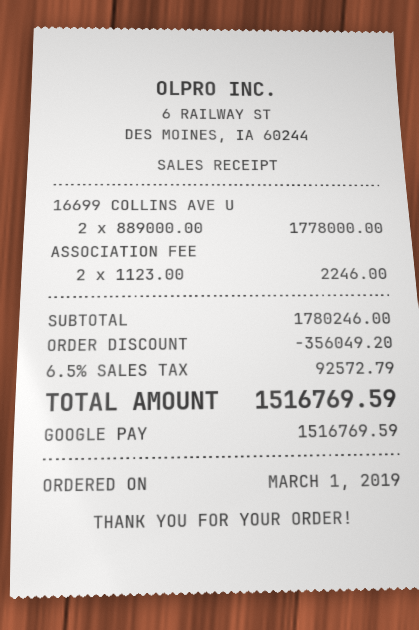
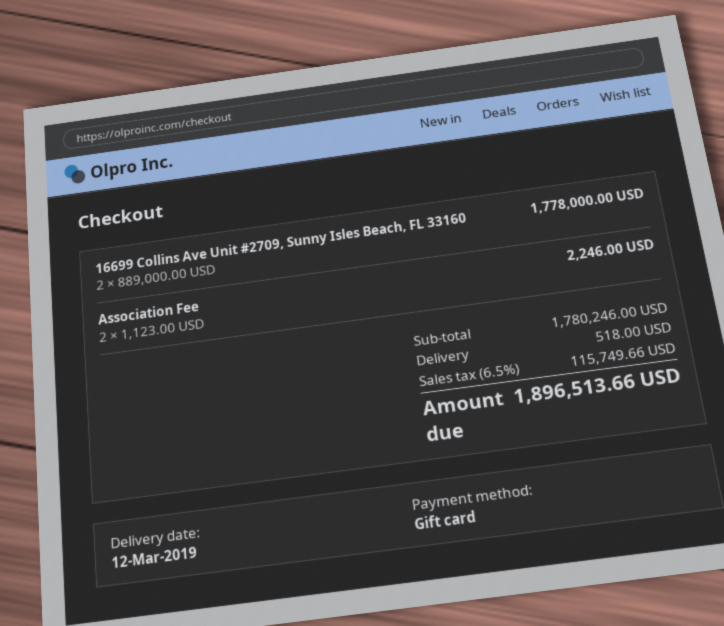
payment method: Google Pay -> gift card
discount: 356049.20 -> none
shipping: none -> 518.00
tax: 6.5% = 92572.79 -> 6.5% = 115749.66
total: 1516769.59 -> 1896513.66

